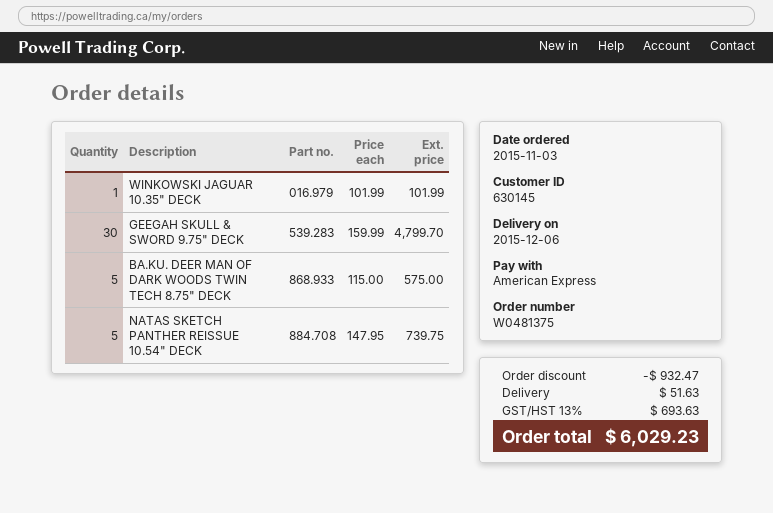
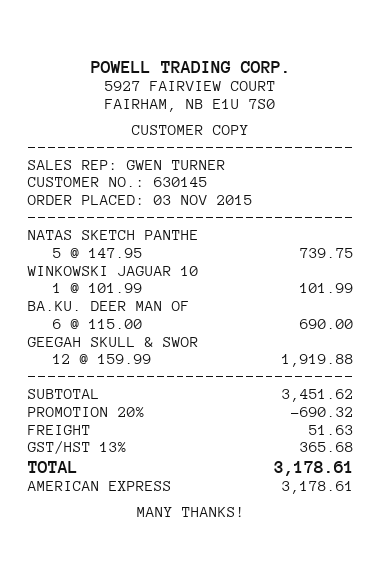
GEEGAH SKULL & SWORD 9.75" DECK: 30 x 159.99 = 4799.70 -> 12 x 159.99 = 1919.88
BA.KU. DEER MAN OF DARK WOODS TWIN TECH 8.75" DECK: 5 x 115.00 = 575.00 -> 6 x 115.00 = 690.00
discount: 932.47 -> 690.32
tax: 13% = 693.63 -> 13% = 365.68
total: 6029.23 -> 3178.61

